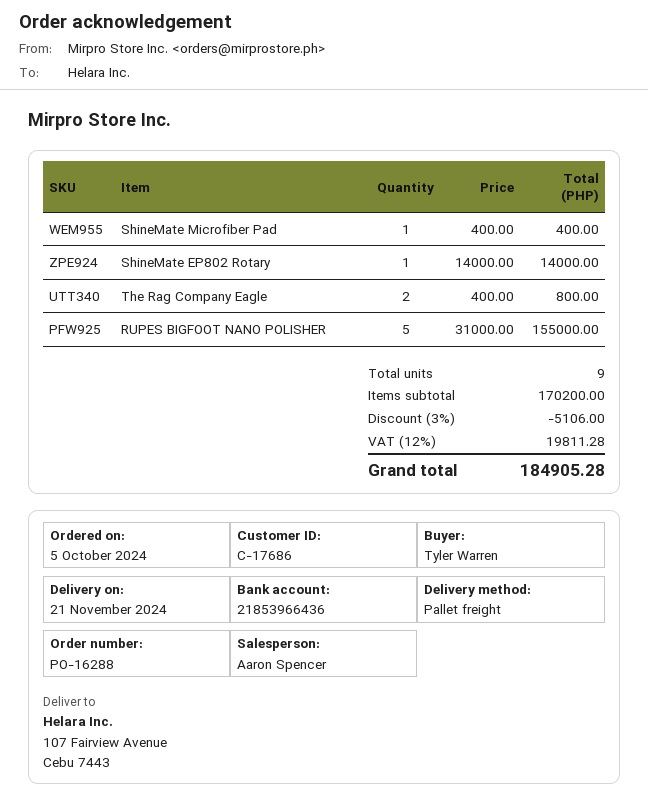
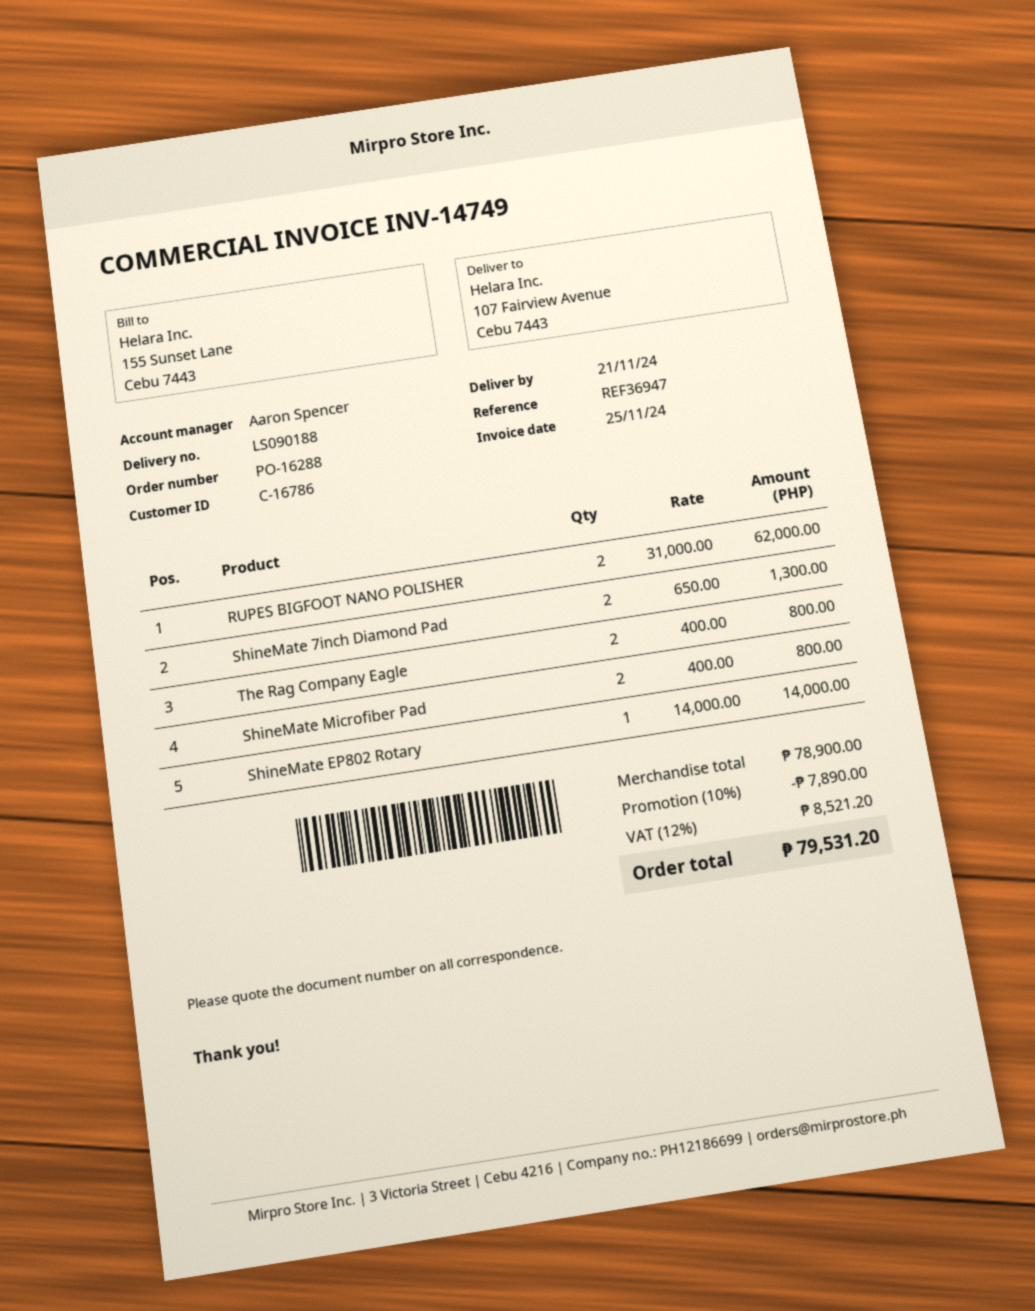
customer number: C-17686 -> C-16786
ShineMate Microfiber Pad: 1 x 400.00 = 400.00 -> 2 x 400.00 = 800.00
RUPES BIGFOOT NANO POLISHER: 5 x 31000.00 = 155000.00 -> 2 x 31000.00 = 62000.00
ShineMate 7inch Diamond Pad: none -> 2 x 650.00 = 1300.00
subtotal: 170200.00 -> 78900.00
discount: 3% = 5106.00 -> 10% = 7890.00
tax: 12% = 19811.28 -> 12% = 8521.20
total: 184905.28 -> 79531.20

